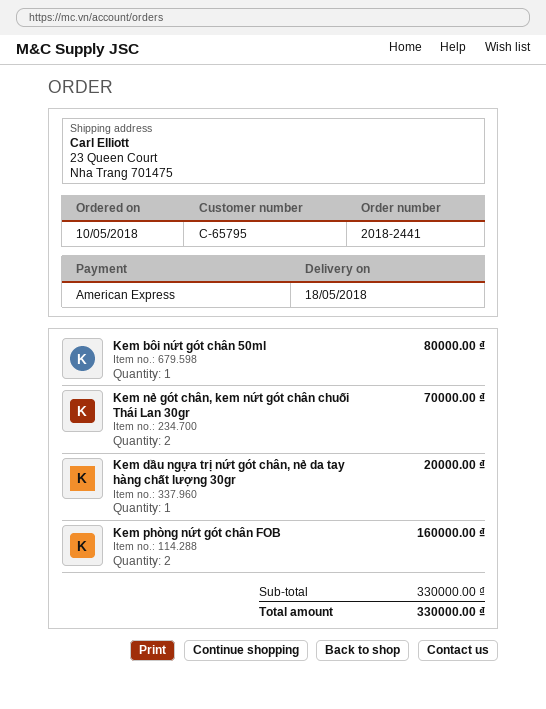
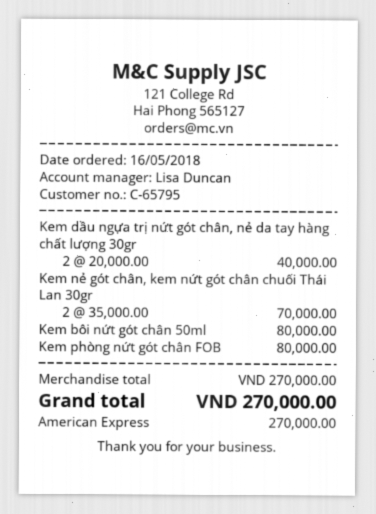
order date: 2018-05-10 -> 2018-05-16
Kem dầu ngựa trị nứt gót chân, nẻ da tay hàng chất lượng 30gr: 1 for 20000.00 -> 2 for 40000.00
Kem phòng nứt gót chân FOB: 2 for 160000.00 -> 1 for 80000.00
subtotal: 330000.00 -> 270000.00
total: 330000.00 -> 270000.00

